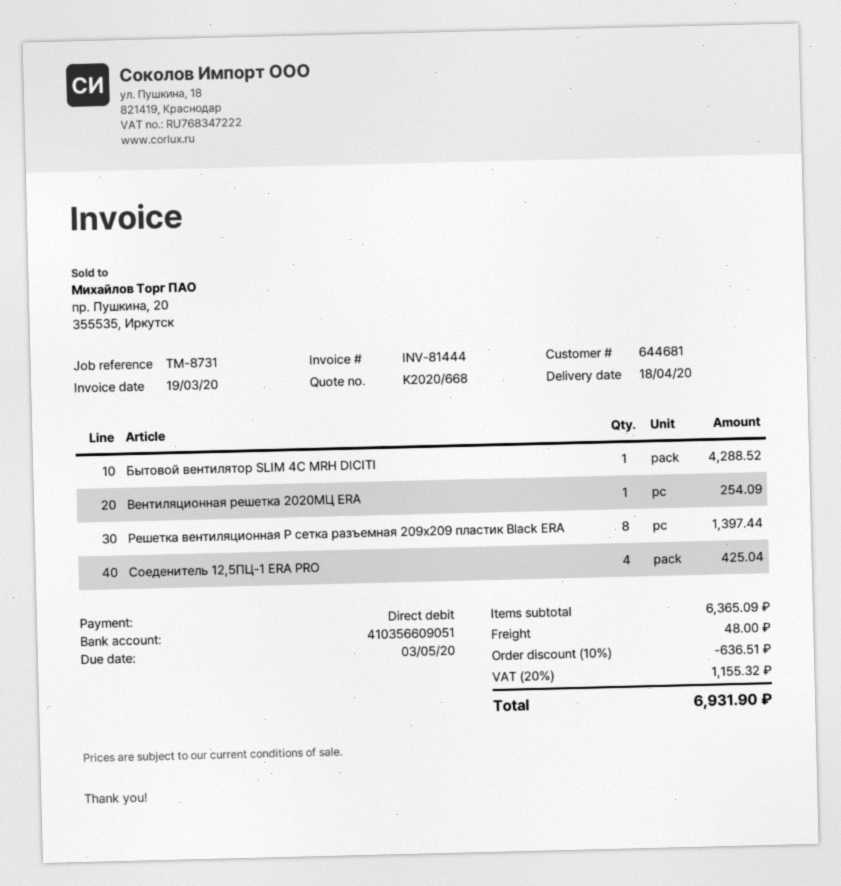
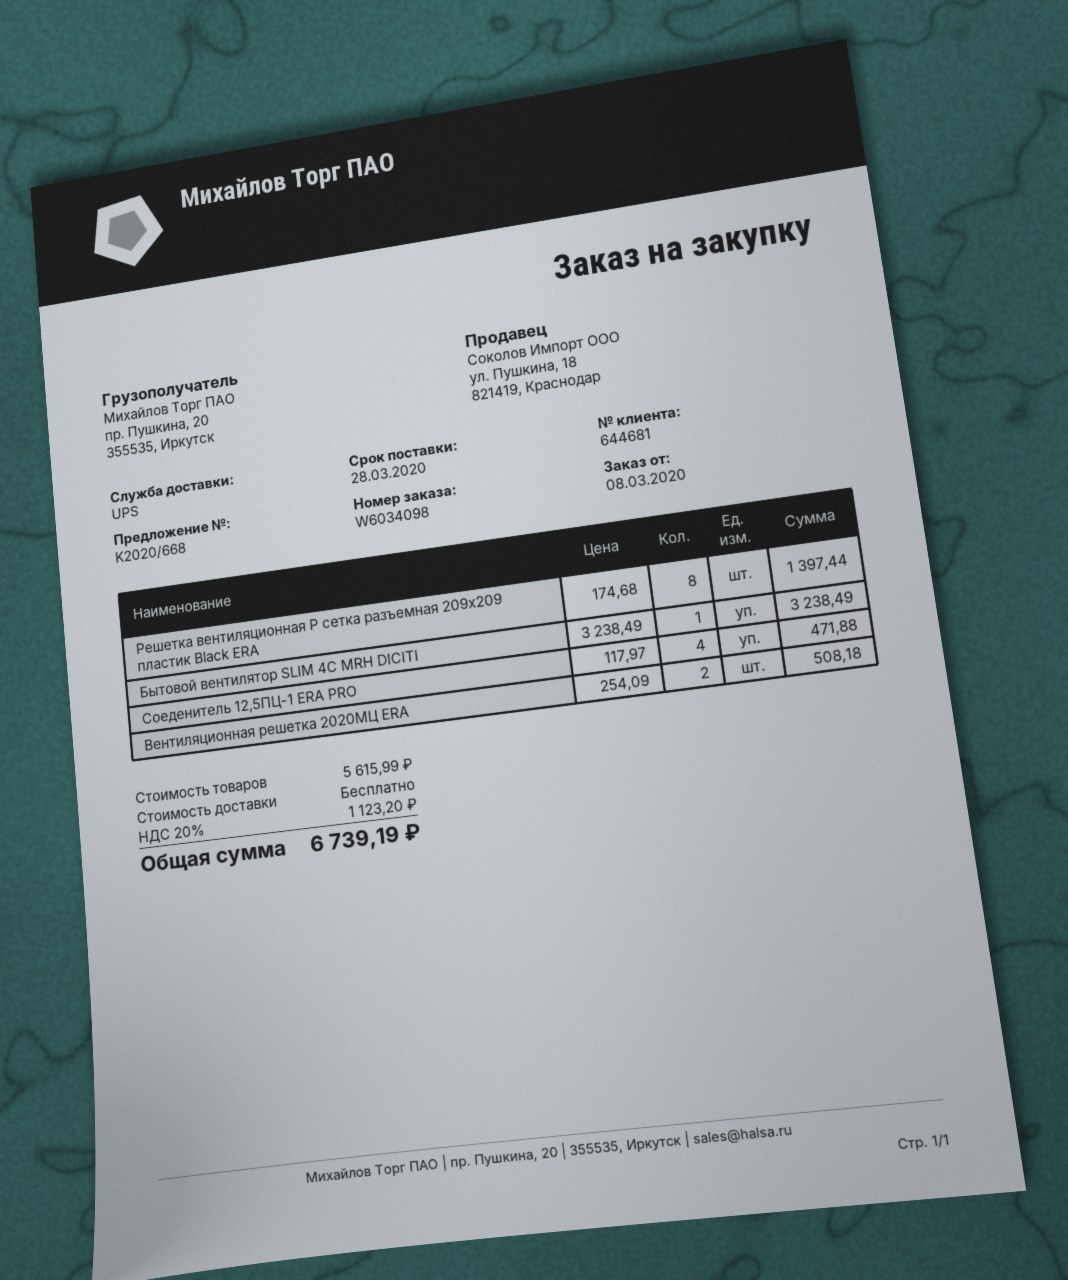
delivery date: 2020-04-18 -> 2020-03-28
Бытовой вентилятор SLIM 4C MRH DICITI: 1 for 4288.52 -> 1 for 3238.49
Вентиляционная решетка 2020МЦ ERA: 1 for 254.09 -> 2 for 508.18
Соеденитель 12,5ПЦ-1 ERA PRO: 4 for 425.04 -> 4 for 471.88
subtotal: 6365.09 -> 5615.99
discount: 10% = 636.51 -> none
shipping: 48.00 -> 0.00
tax: 20% = 1155.32 -> 20% = 1123.20
total: 6931.90 -> 6739.19

